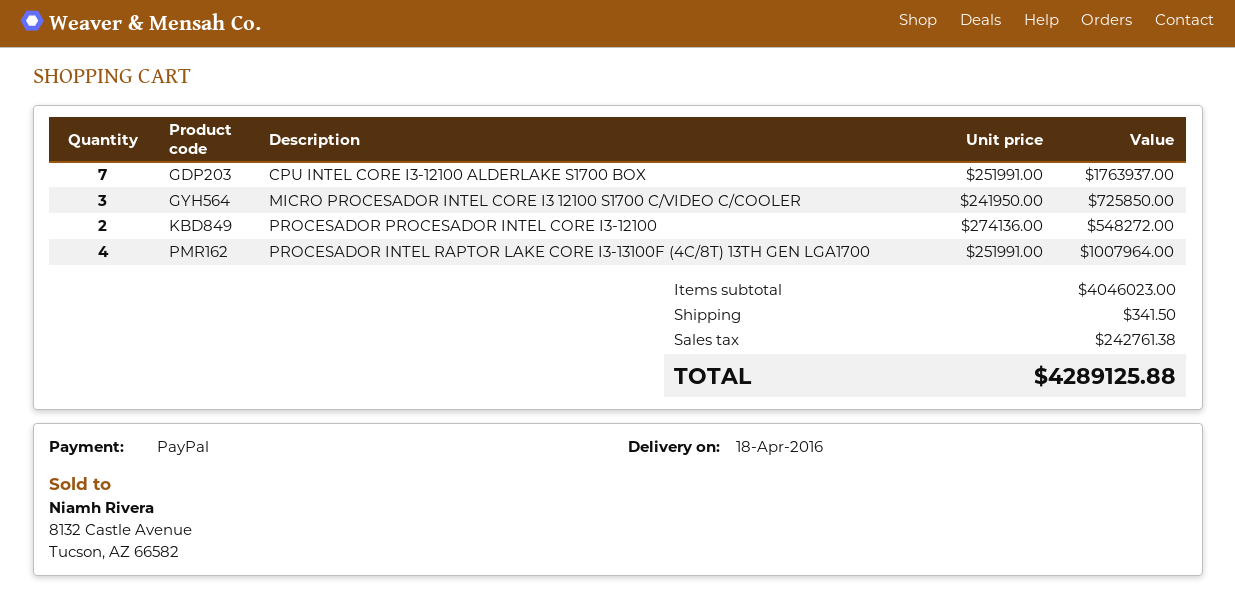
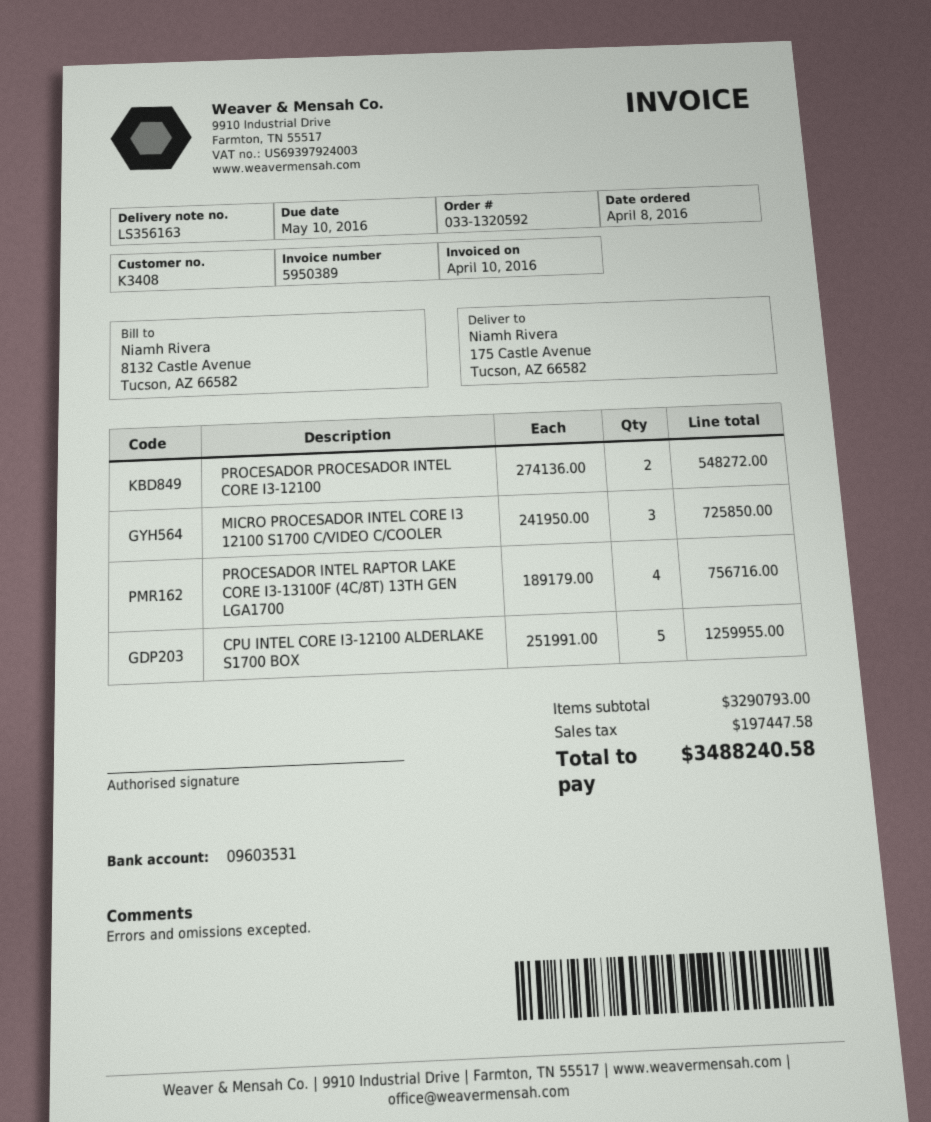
CPU INTEL CORE I3-12100 ALDERLAKE S1700 BOX: 7 x 251991.00 = 1763937.00 -> 5 x 251991.00 = 1259955.00
PROCESADOR INTEL RAPTOR LAKE CORE I3-13100F (4C/8T) 13TH GEN LGA1700: 4 x 251991.00 = 1007964.00 -> 4 x 189179.00 = 756716.00
subtotal: 4046023.00 -> 3290793.00
shipping: 341.50 -> none
tax: 242761.38 -> 197447.58
total: 4289125.88 -> 3488240.58

